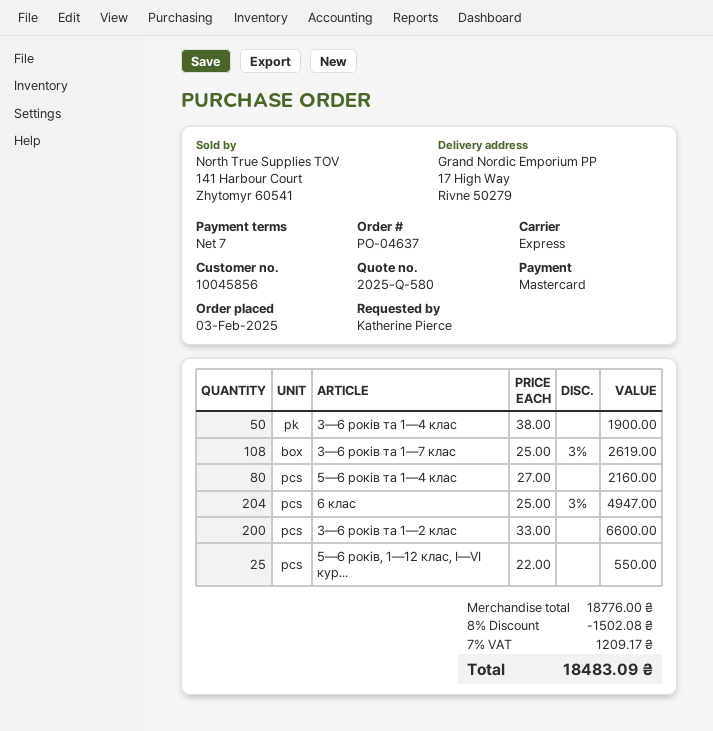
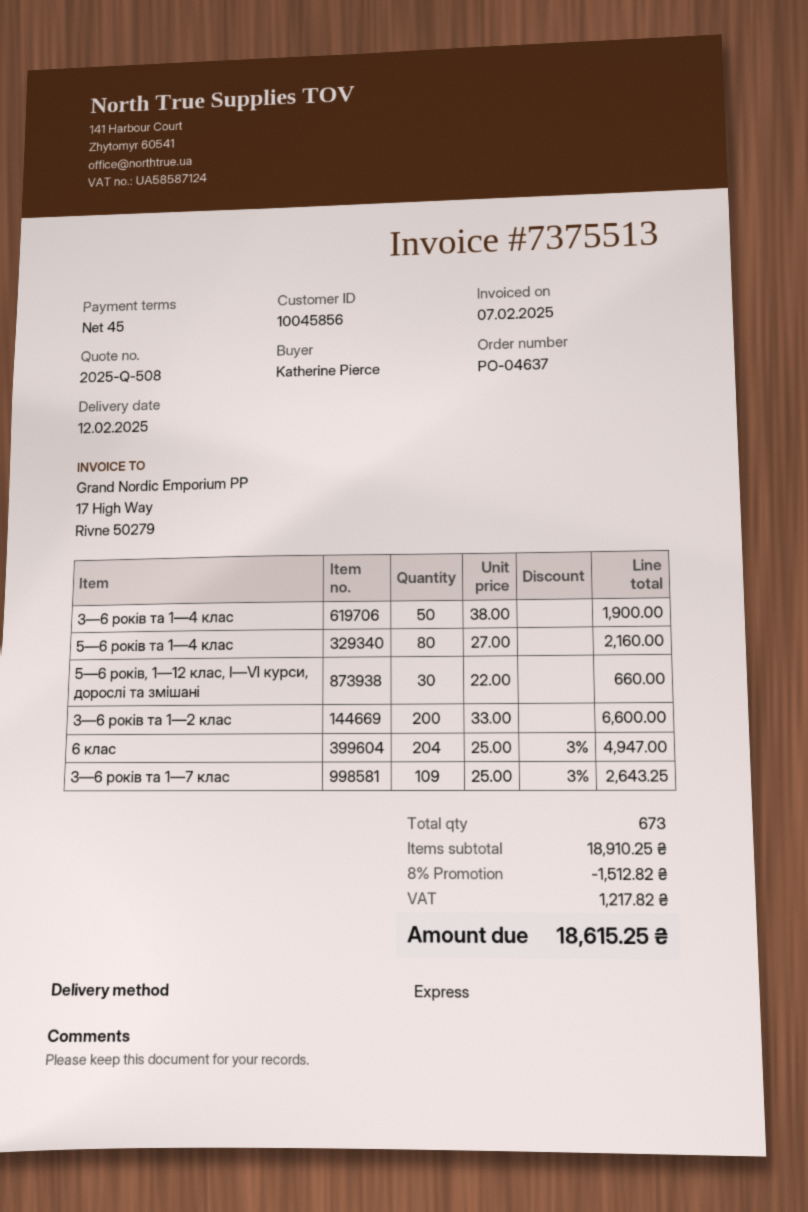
quote number: 2025-Q-580 -> 2025-Q-508
payment terms: 7 days -> 45 days
3—6 років та 1—7 клас: 108 x 25.00 - 3% = 2619.00 -> 109 x 25.00 - 3% = 2643.25
5—6 років, 1—12 клас, I—VI кур...: 25 x 22.00 = 550.00 -> 30 x 22.00 = 660.00
subtotal: 18776.00 -> 18910.25
discount: 8% = 1502.08 -> 8% = 1512.82
tax: 1209.17 -> 1217.82
total: 18483.09 -> 18615.25

